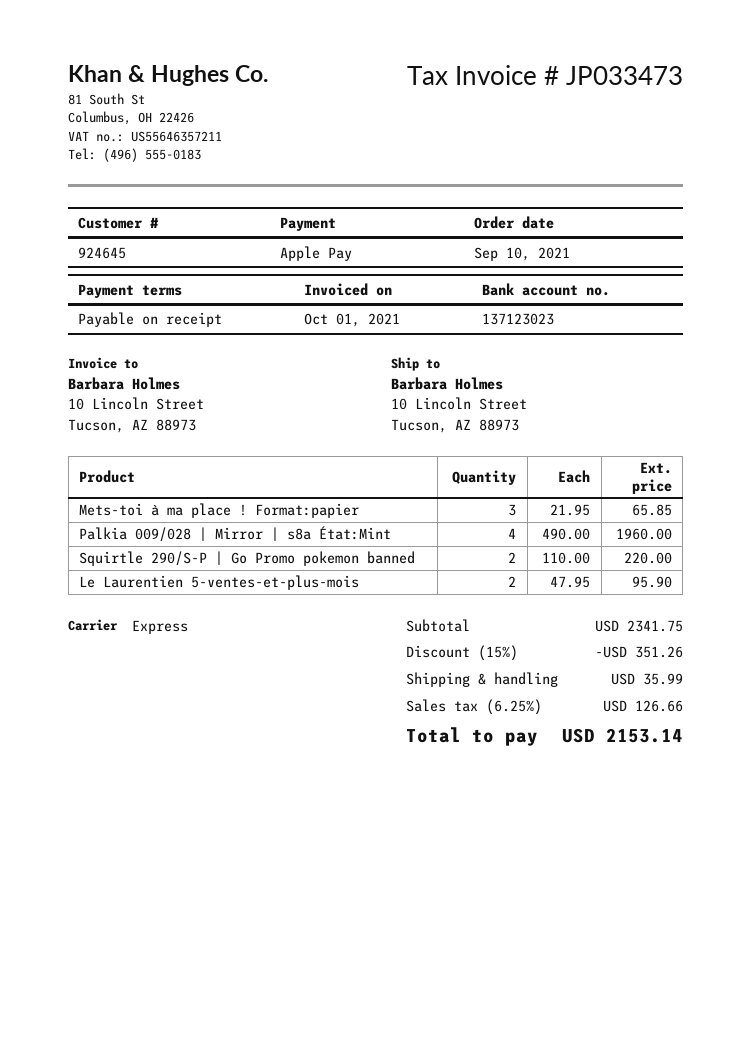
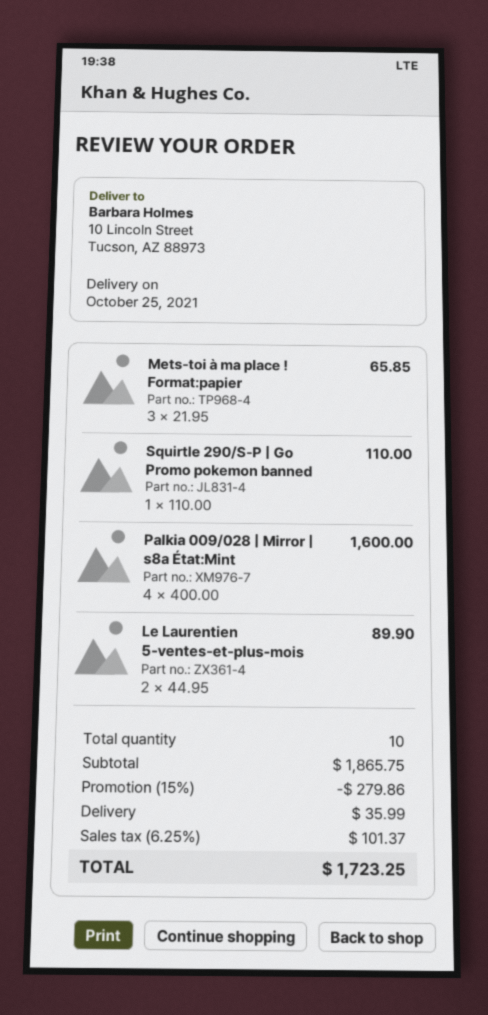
Palkia 009/028 | Mirror | s8a État:Mint: 4 x 490.00 = 1960.00 -> 4 x 400.00 = 1600.00
Squirtle 290/S-P | Go Promo pokemon banned: 2 x 110.00 = 220.00 -> 1 x 110.00 = 110.00
Le Laurentien 5-ventes-et-plus-mois: 2 x 47.95 = 95.90 -> 2 x 44.95 = 89.90
subtotal: 2341.75 -> 1865.75
discount: 15% = 351.26 -> 15% = 279.86
tax: 6.25% = 126.66 -> 6.25% = 101.37
total: 2153.14 -> 1723.25

